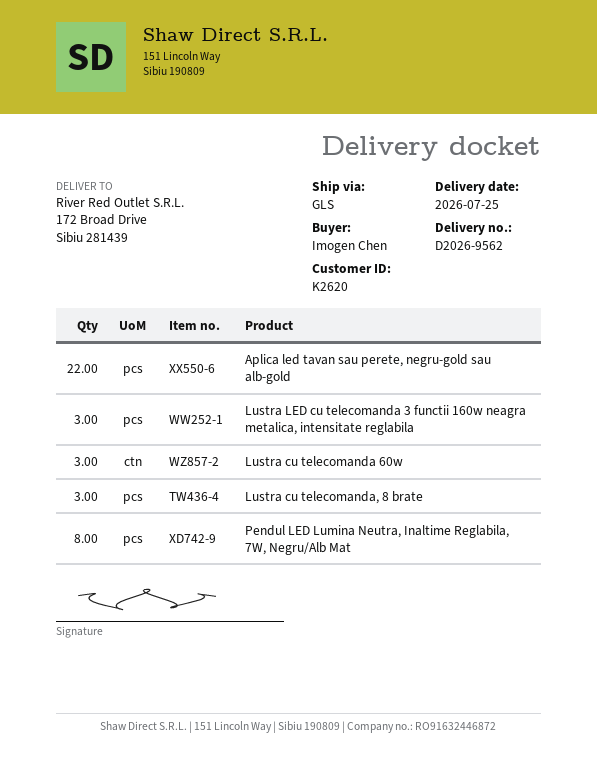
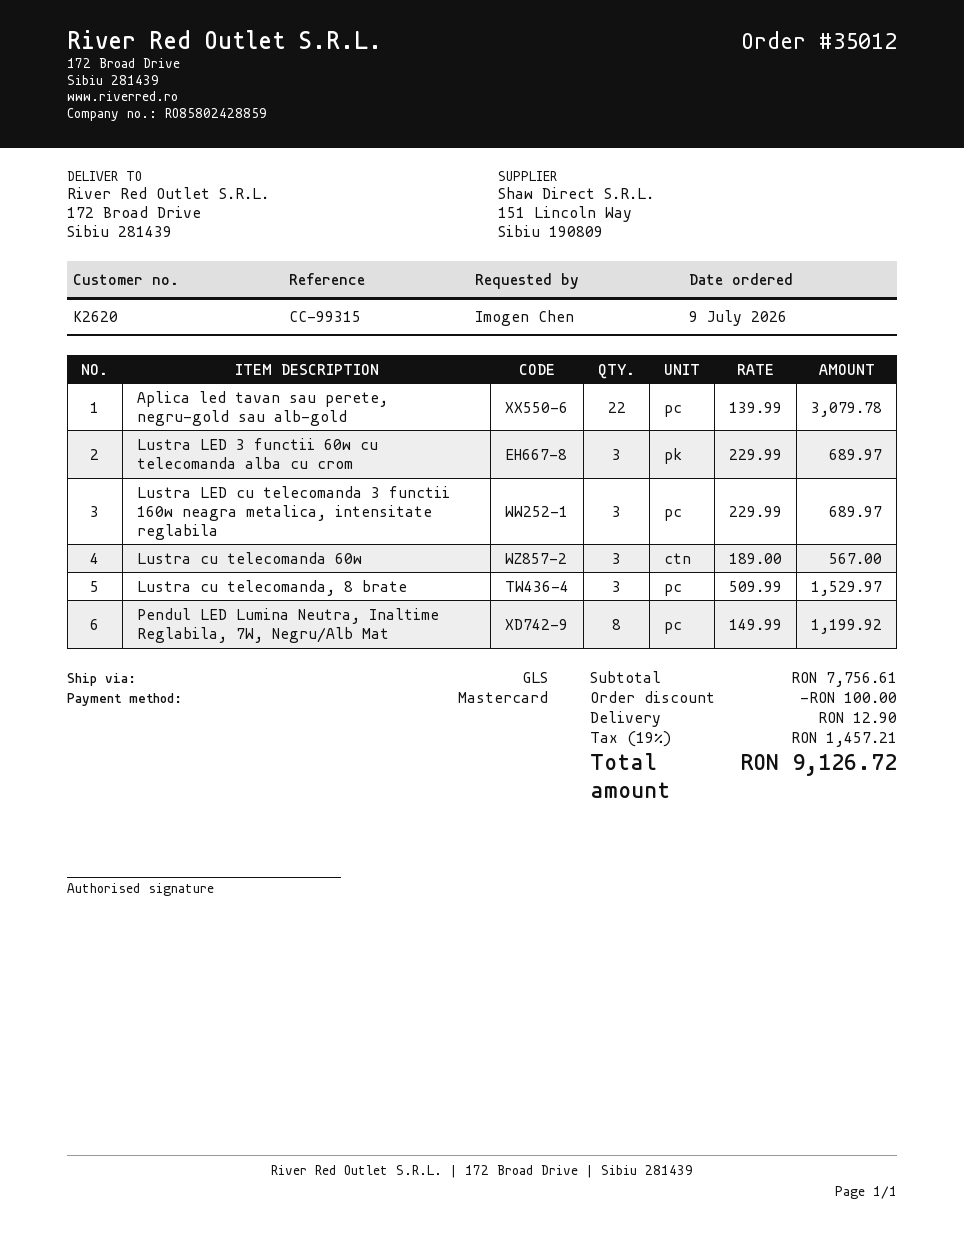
Lustra LED 3 functii 60w cu telecomanda alba cu crom: none -> 3

